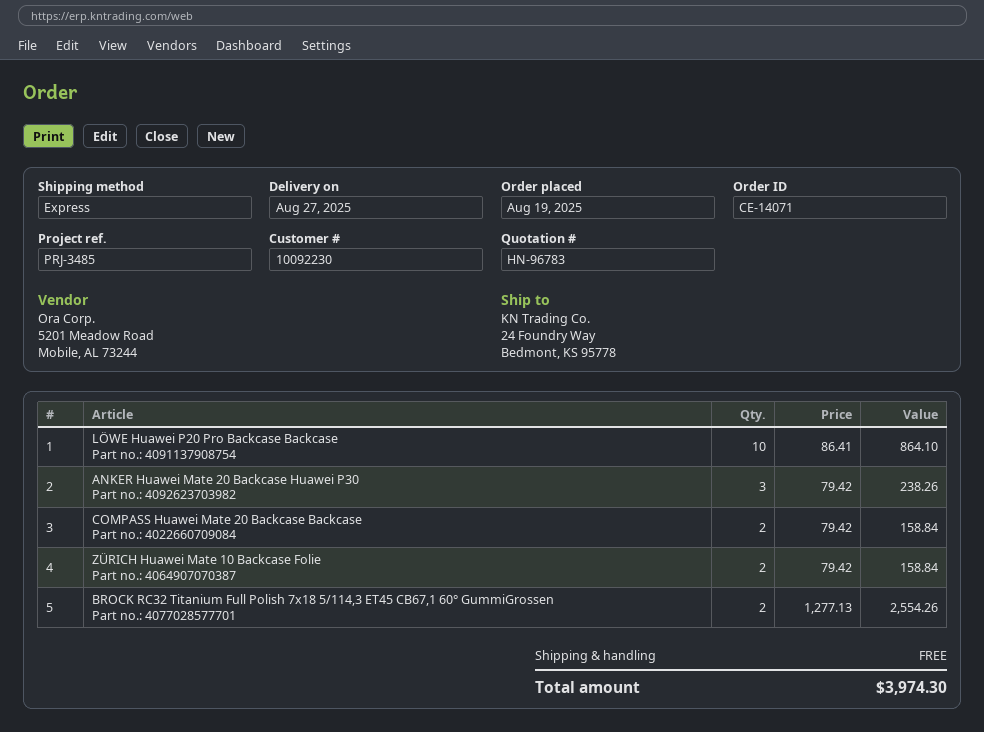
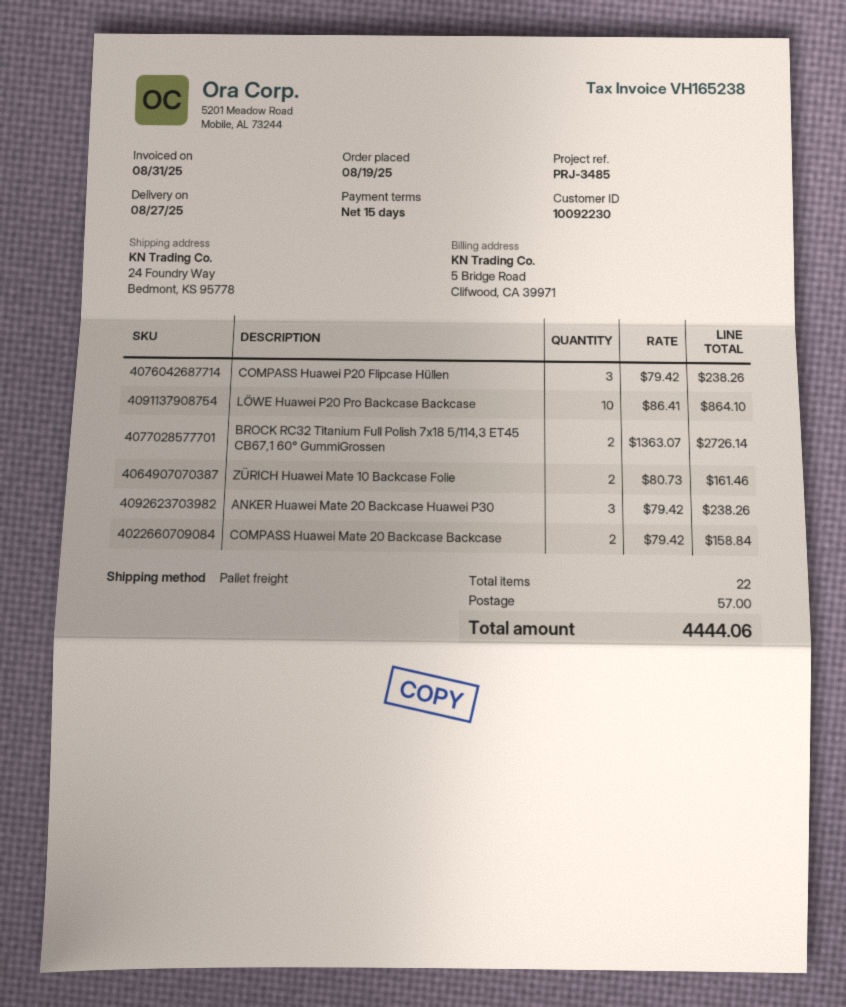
shipping method: express -> pallet freight
ZÜRICH Huawei Mate 10 Backcase Folie: 2 x 79.42 = 158.84 -> 2 x 80.73 = 161.46
BROCK RC32 Titanium Full Polish 7x18 5/114,3 ET45 CB67,1 60° GummiGrossen: 2 x 1277.13 = 2554.26 -> 2 x 1363.07 = 2726.14
COMPASS Huawei P20 Flipcase Hüllen: none -> 3 x 79.42 = 238.26
shipping: 0.00 -> 57.00
total: 3974.30 -> 4444.06

